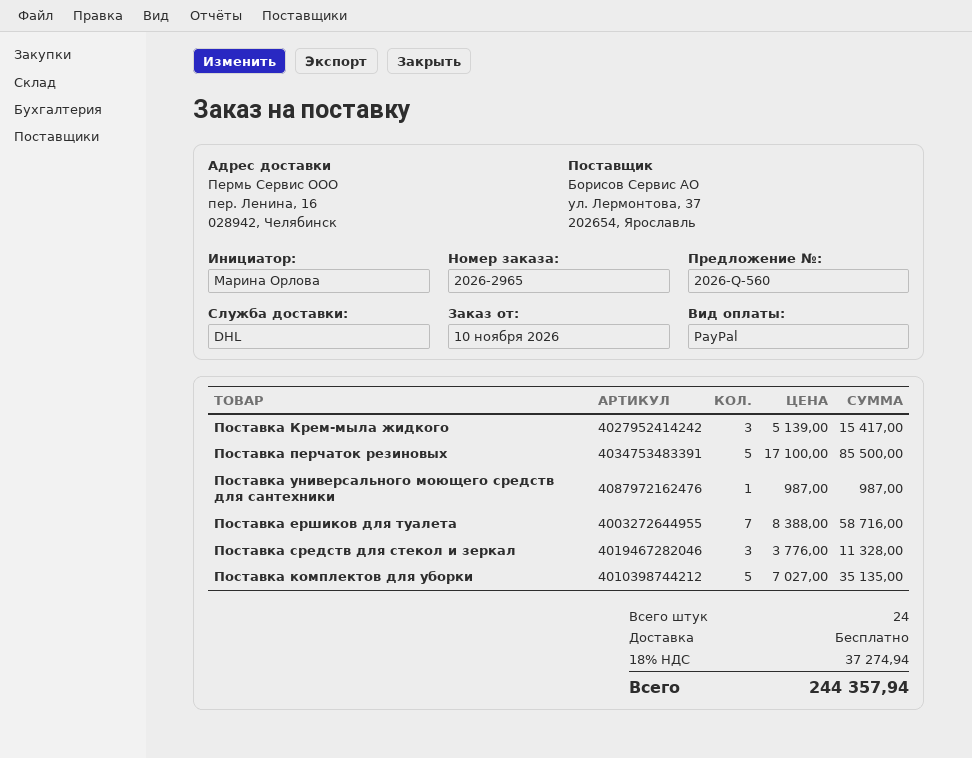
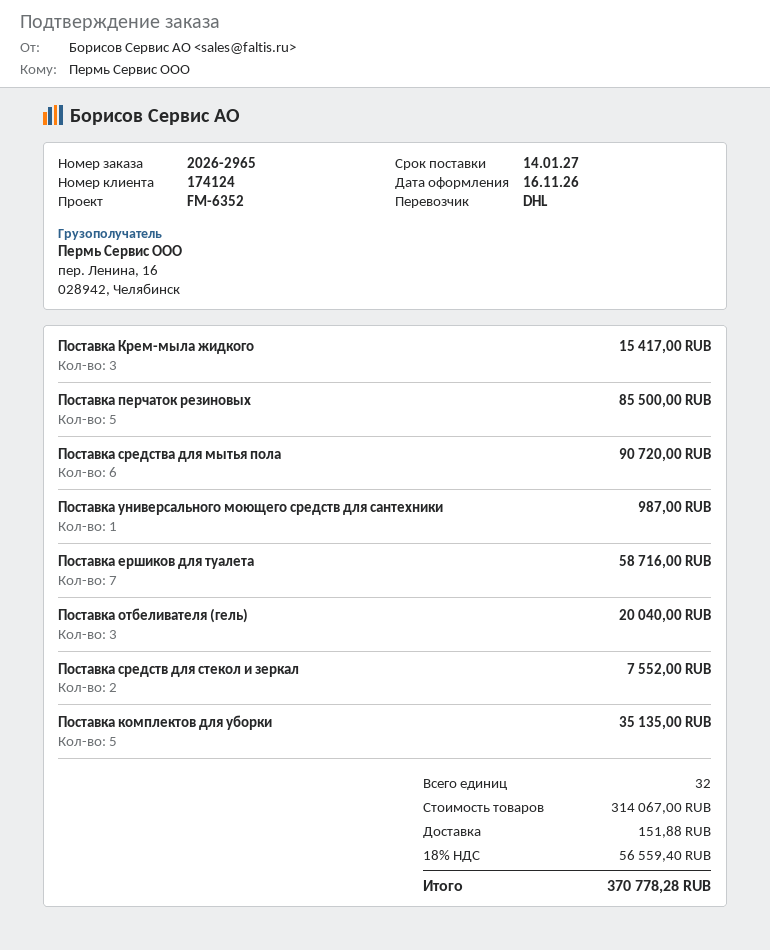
order date: 2026-11-10 -> 2026-11-16
Поставка средств для стекол и зеркал: 3 for 11328.00 -> 2 for 7552.00
Поставка средства для мытья пола: none -> 6 for 90720.00
Поставка отбеливателя (гель): none -> 3 for 20040.00
total quantity: 24 -> 32
shipping: 0.00 -> 151.88
tax: 18% = 37274.94 -> 18% = 56559.40
total: 244357.94 -> 370778.28

